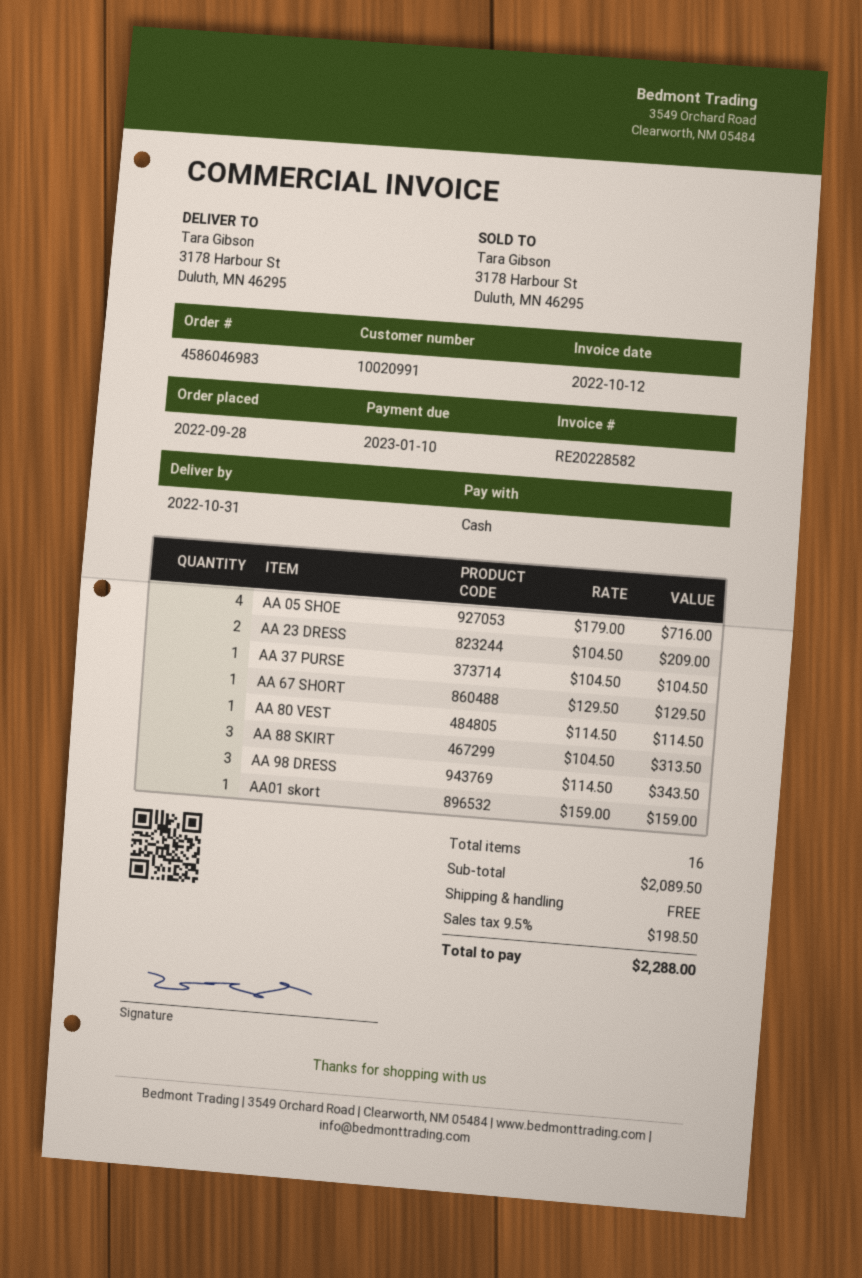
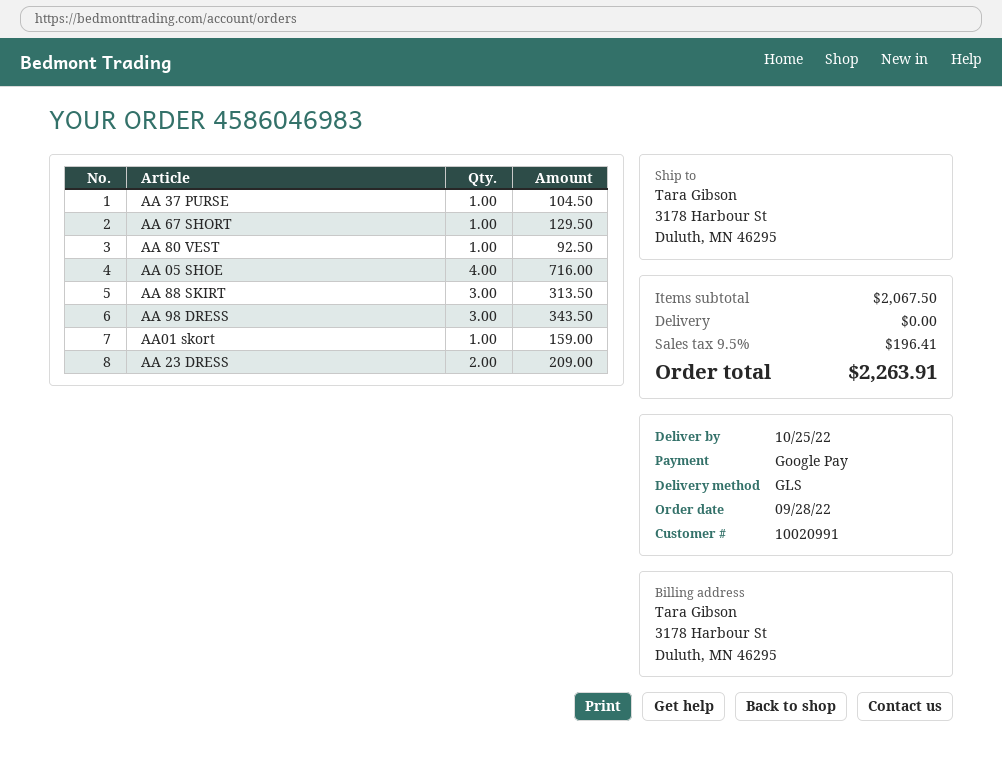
delivery date: 2022-10-31 -> 2022-10-25
payment method: cash -> Google Pay
AA 80 VEST: 1 for 114.50 -> 1 for 92.50
subtotal: 2089.50 -> 2067.50
tax: 9.5% = 198.50 -> 9.5% = 196.41
total: 2288.00 -> 2263.91

